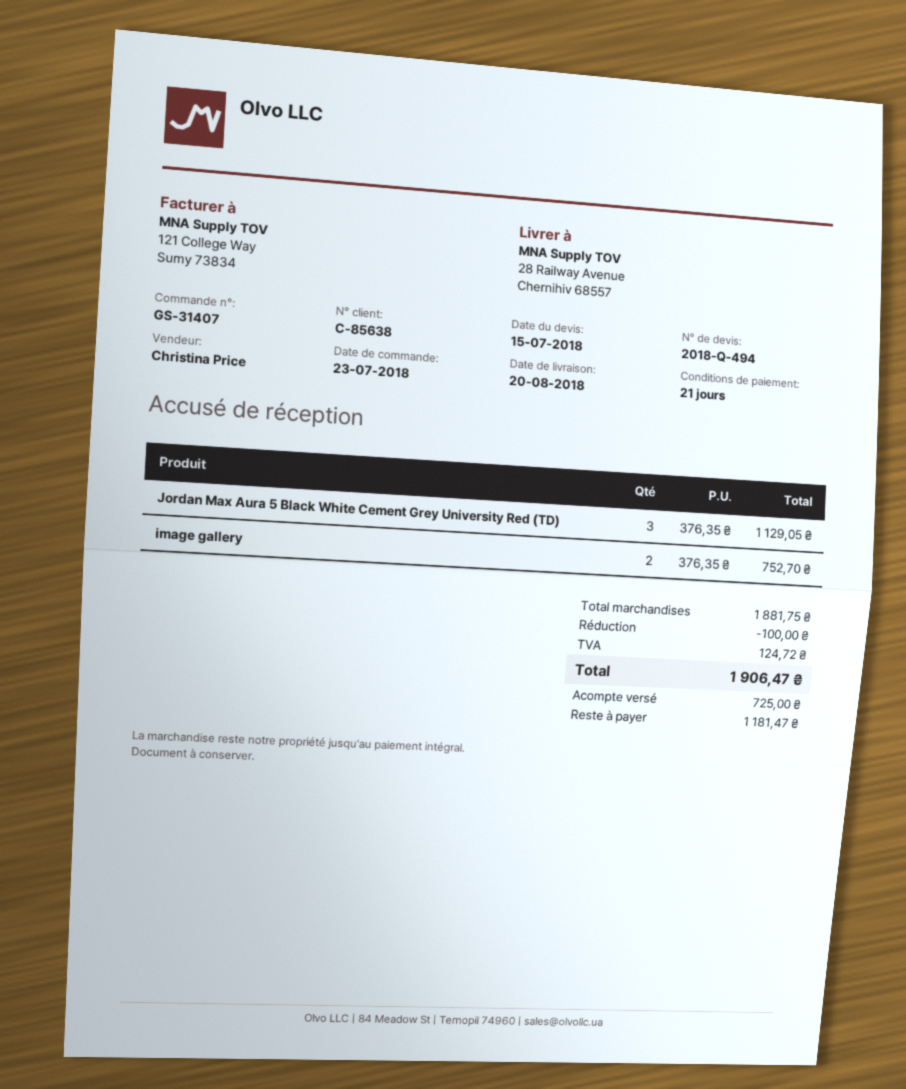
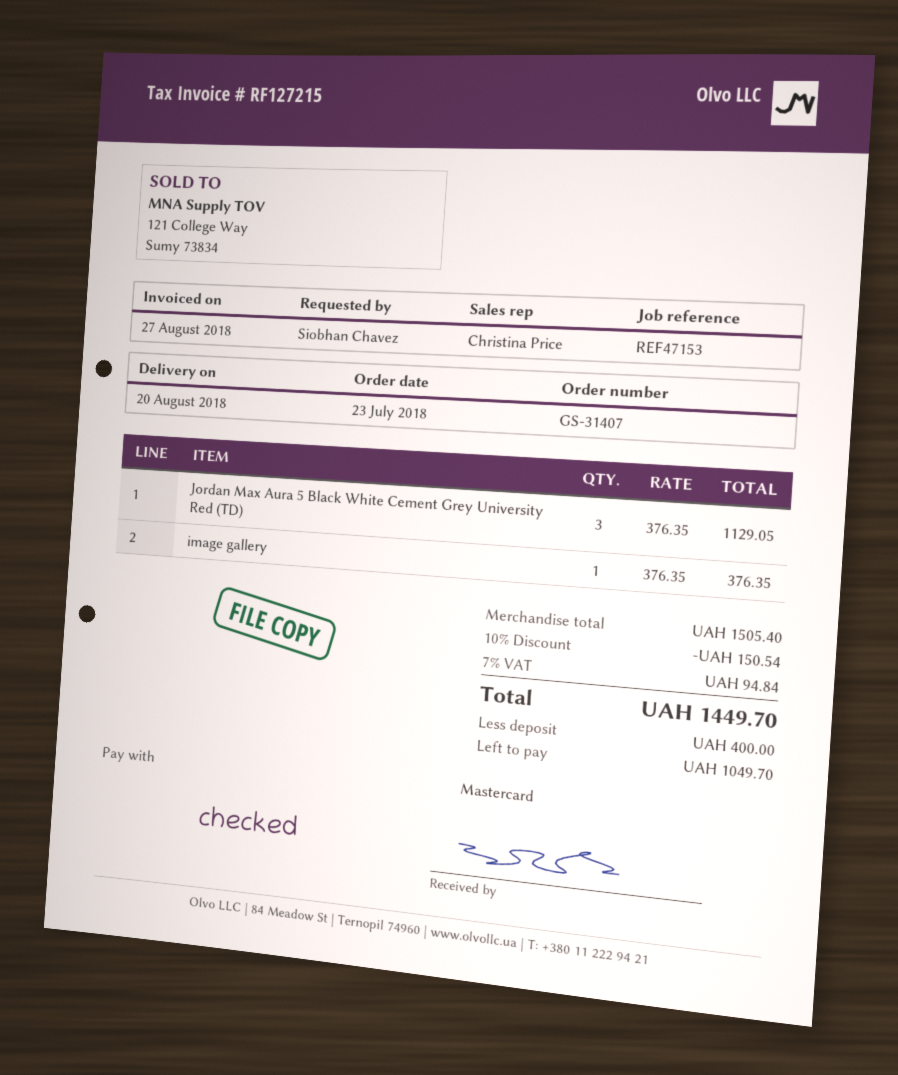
image gallery: 2 x 376.35 = 752.70 -> 1 x 376.35 = 376.35
subtotal: 1881.75 -> 1505.40
discount: 100.00 -> 150.54
tax: 124.72 -> 94.84
total: 1906.47 -> 1449.70
deposit: 725.00 -> 400.00
balance: 1181.47 -> 1049.70

